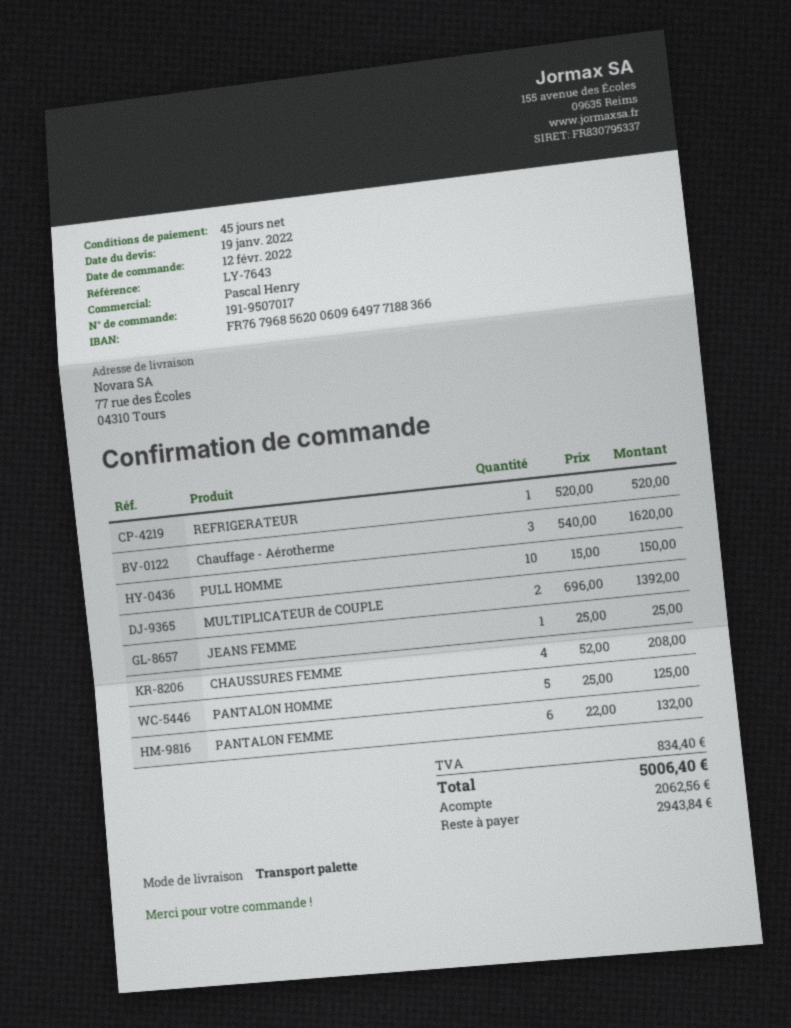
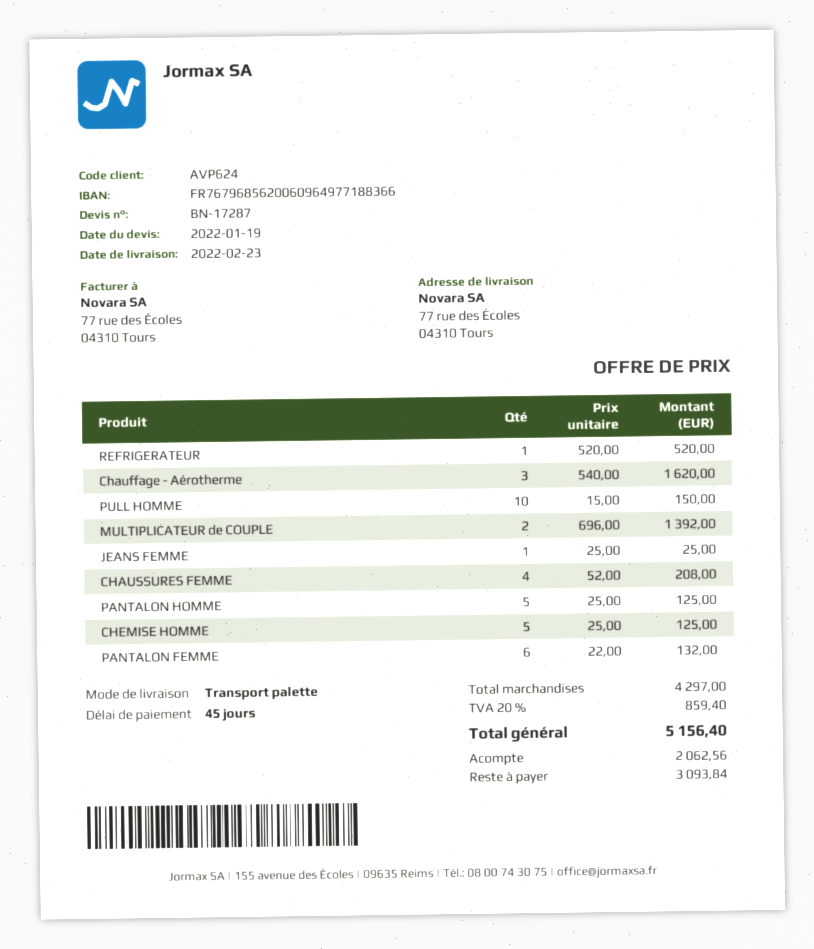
CHEMISE HOMME: none -> 5 x 25.00 = 125.00
tax: 834.40 -> 859.40
total: 5006.40 -> 5156.40
balance: 2943.84 -> 3093.84

